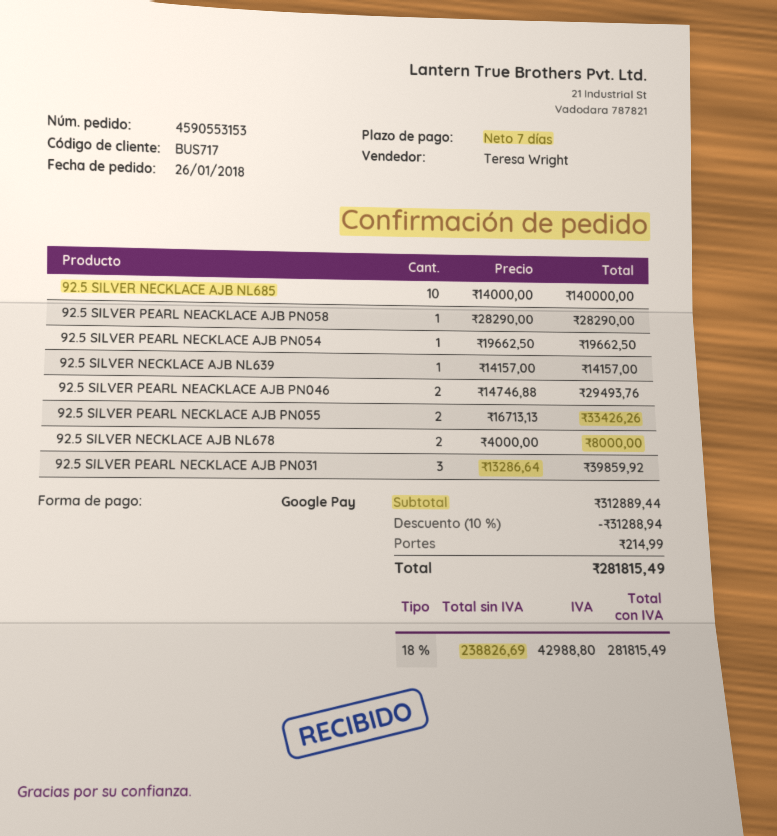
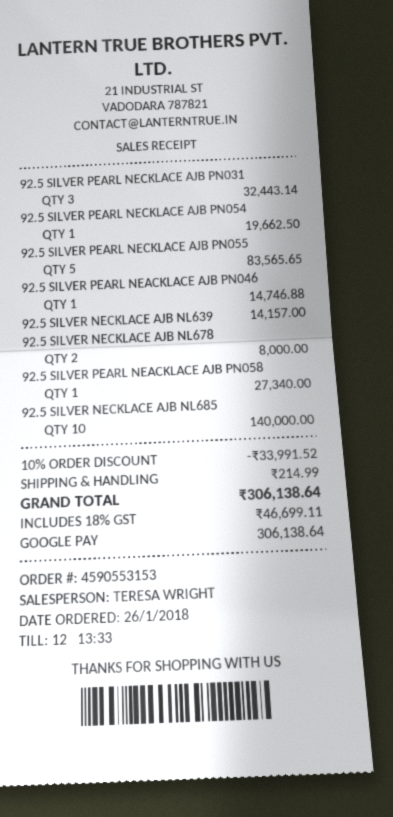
92.5 SILVER PEARL NEACKLACE AJB PN058: 1 for 28290.00 -> 1 for 27340.00
92.5 SILVER PEARL NEACKLACE AJB PN046: 2 for 29493.76 -> 1 for 14746.88
92.5 SILVER PEARL NECKLACE AJB PN055: 2 for 33426.26 -> 5 for 83565.65
92.5 SILVER PEARL NECKLACE AJB PN031: 3 for 39859.92 -> 3 for 32443.14
discount: 10% = 31288.94 -> 10% = 33991.52
tax: 18% = 42988.80 -> 18% = 46699.11
total: 281815.49 -> 306138.64

